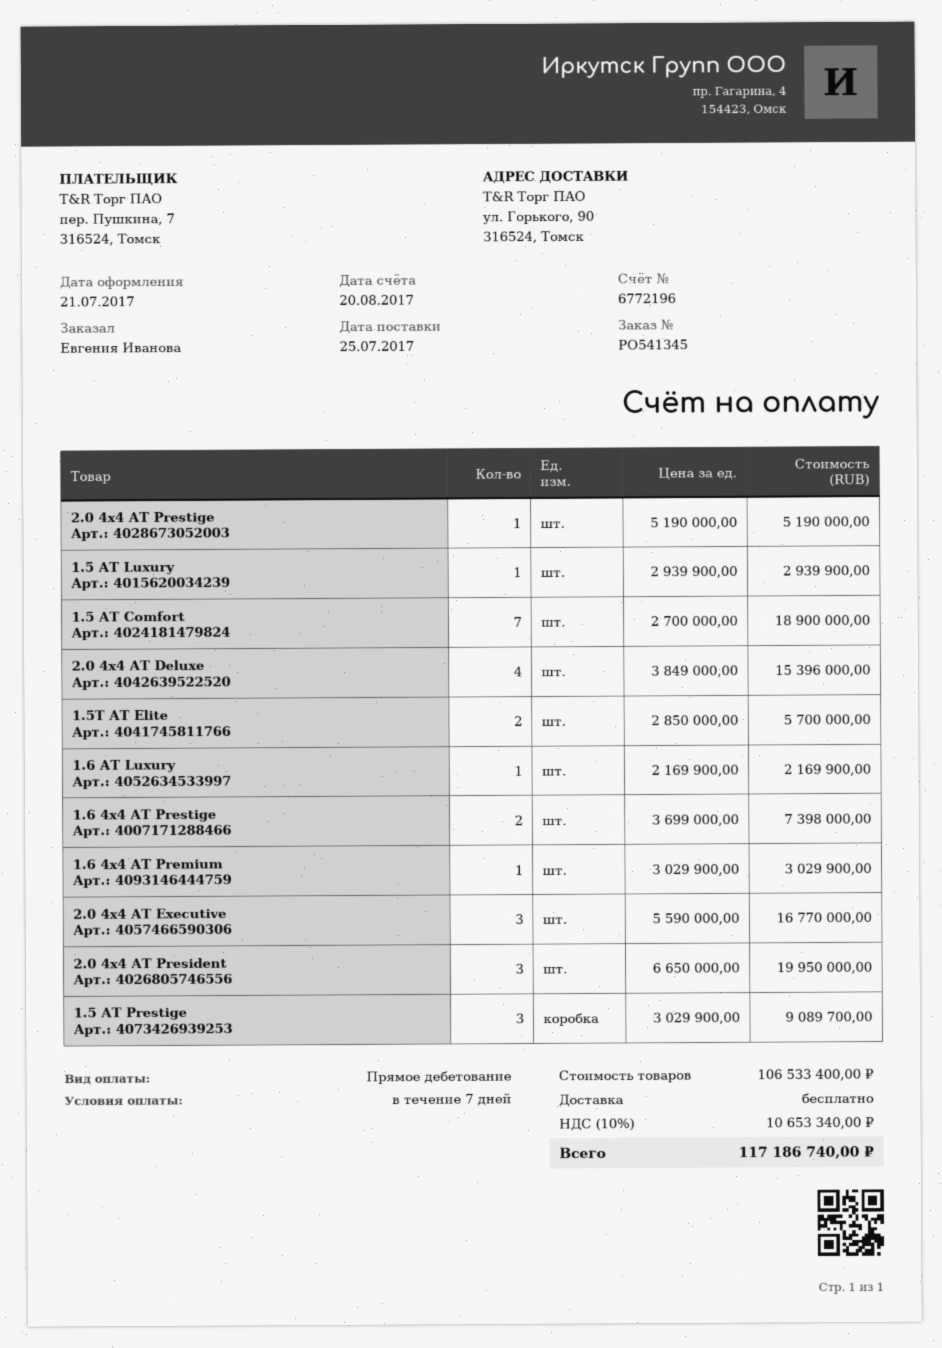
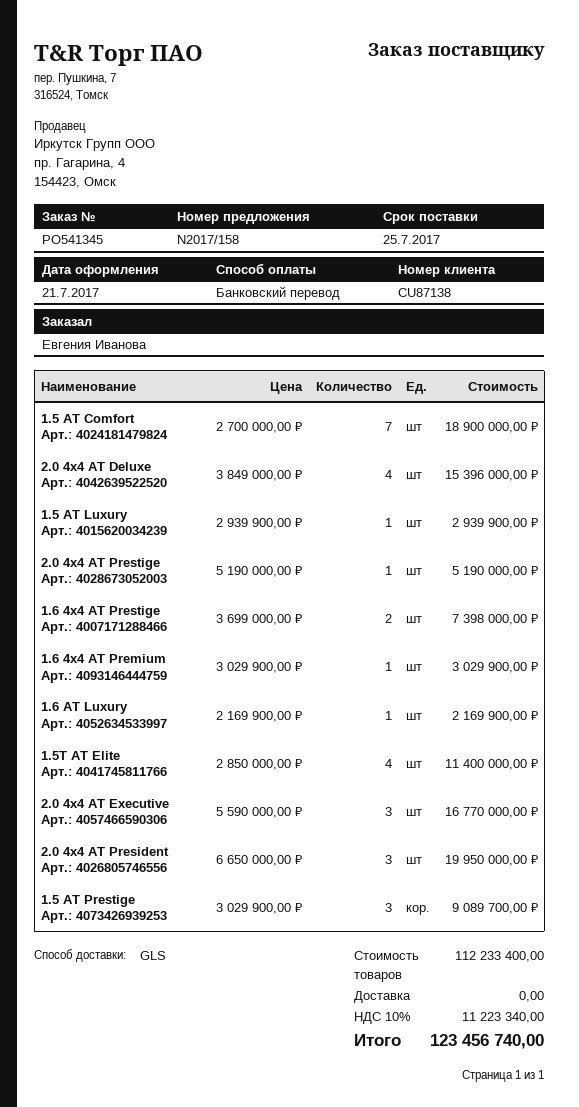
payment method: direct debit -> bank transfer
1.5T AT Elite: 2 x 2850000.00 = 5700000.00 -> 4 x 2850000.00 = 11400000.00
subtotal: 106533400.00 -> 112233400.00
tax: 10% = 10653340.00 -> 10% = 11223340.00
total: 117186740.00 -> 123456740.00

